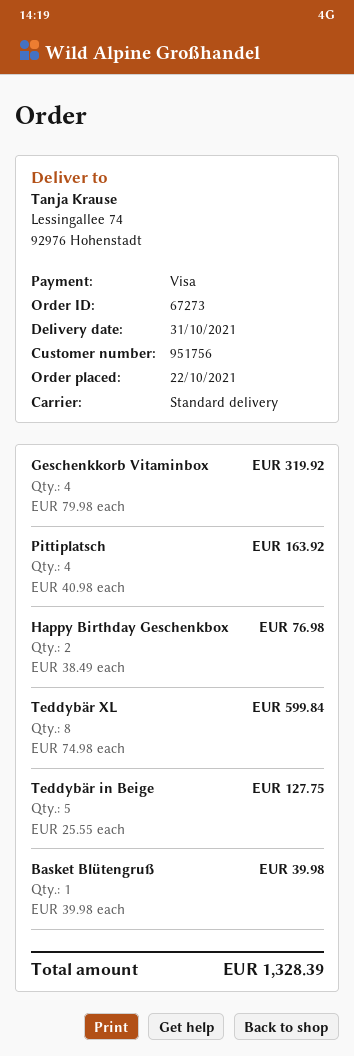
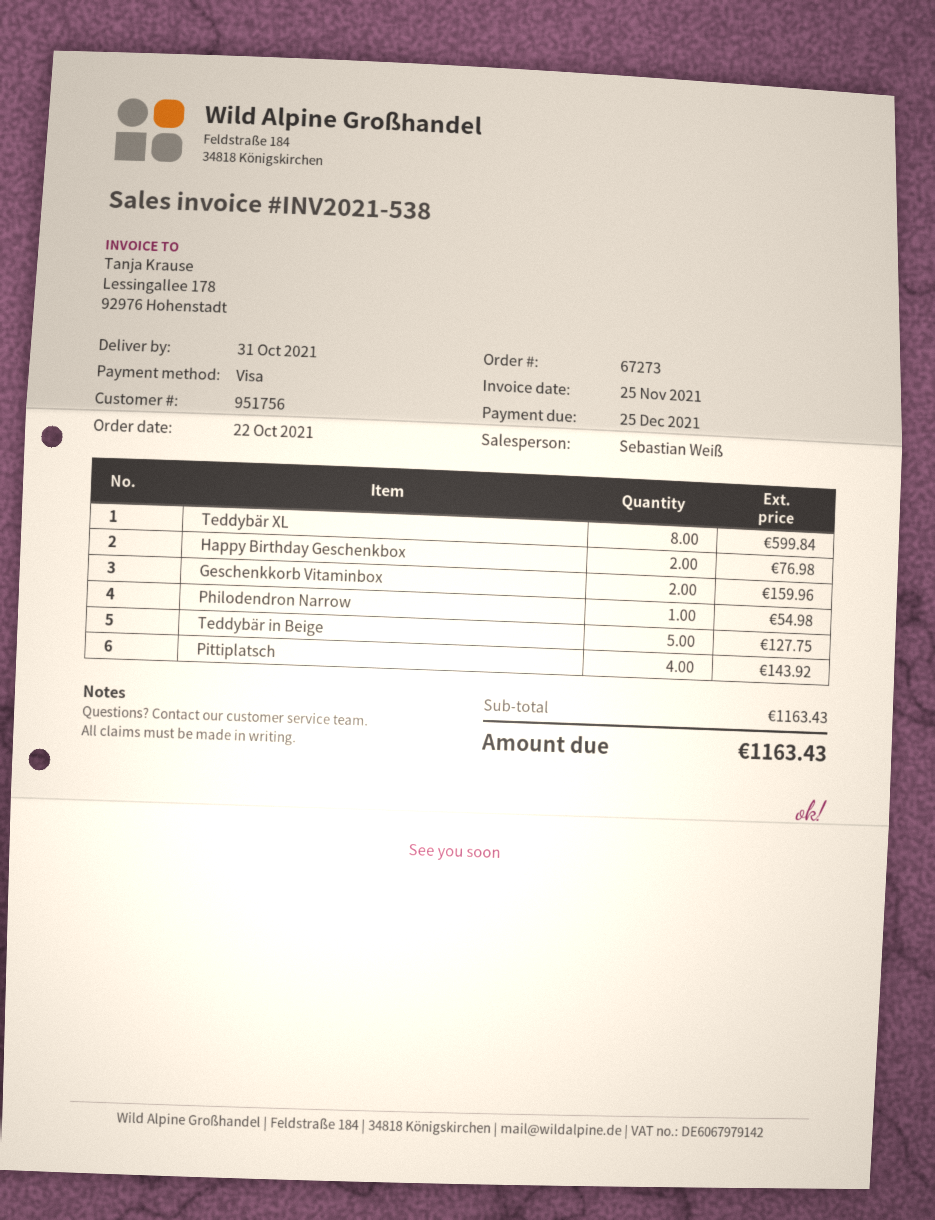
Geschenkkorb Vitaminbox: 4 for 319.92 -> 2 for 159.96
Pittiplatsch: 4 for 163.92 -> 4 for 143.92
Basket Blütengruß: 1 for 39.98 -> none
Philodendron Narrow: none -> 1 for 54.98
total: 1328.39 -> 1163.43

